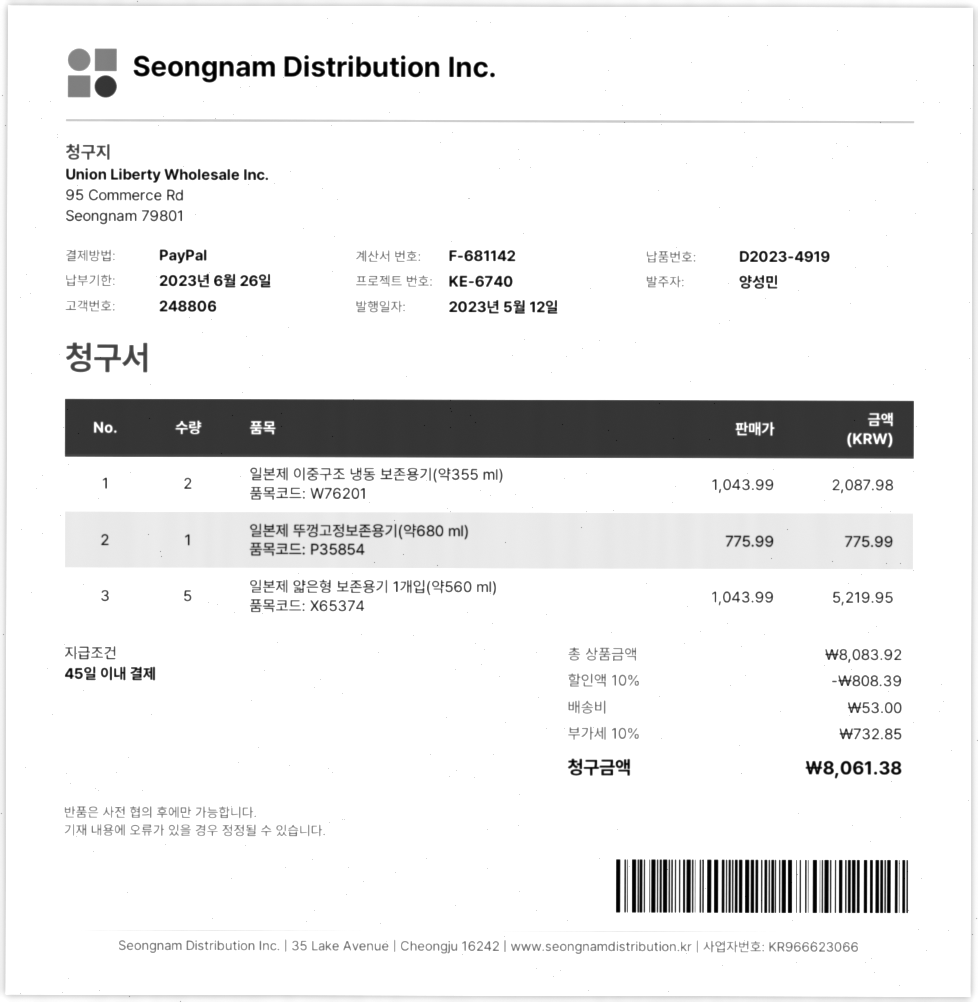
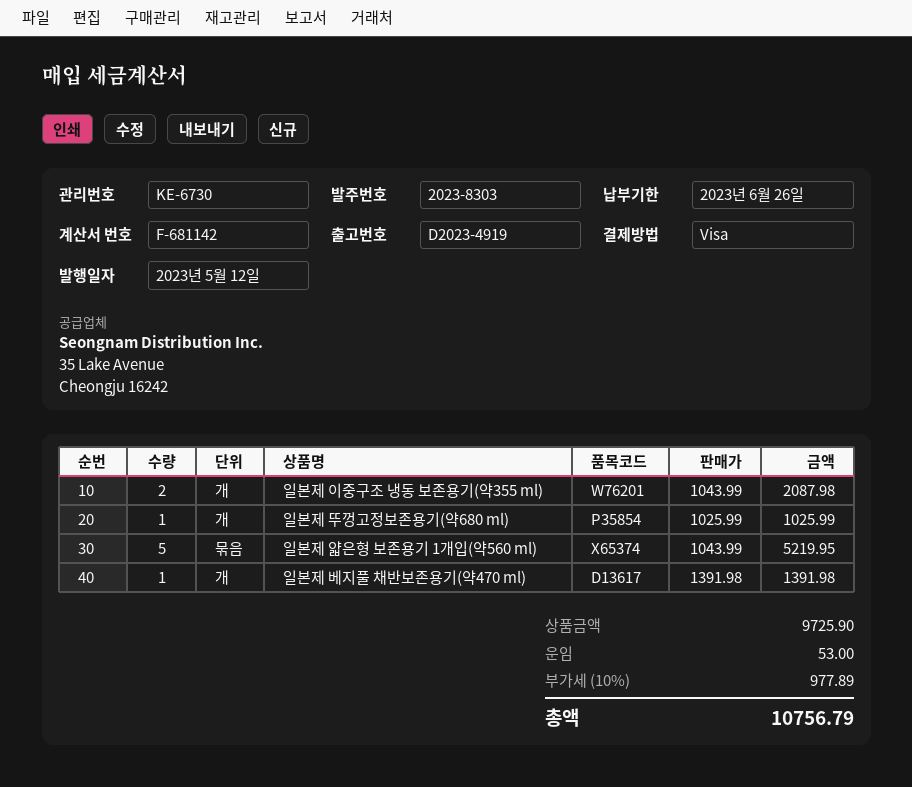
reference: KE-6740 -> KE-6730
payment method: PayPal -> Visa
일본제 뚜껑고정보존용기(약680 ml): 1 x 775.99 = 775.99 -> 1 x 1025.99 = 1025.99
일본제 베지풀 채반보존용기(약470 ml): none -> 1 x 1391.98 = 1391.98
subtotal: 8083.92 -> 9725.90
discount: 10% = 808.39 -> none
tax: 10% = 732.85 -> 10% = 977.89
total: 8061.38 -> 10756.79

